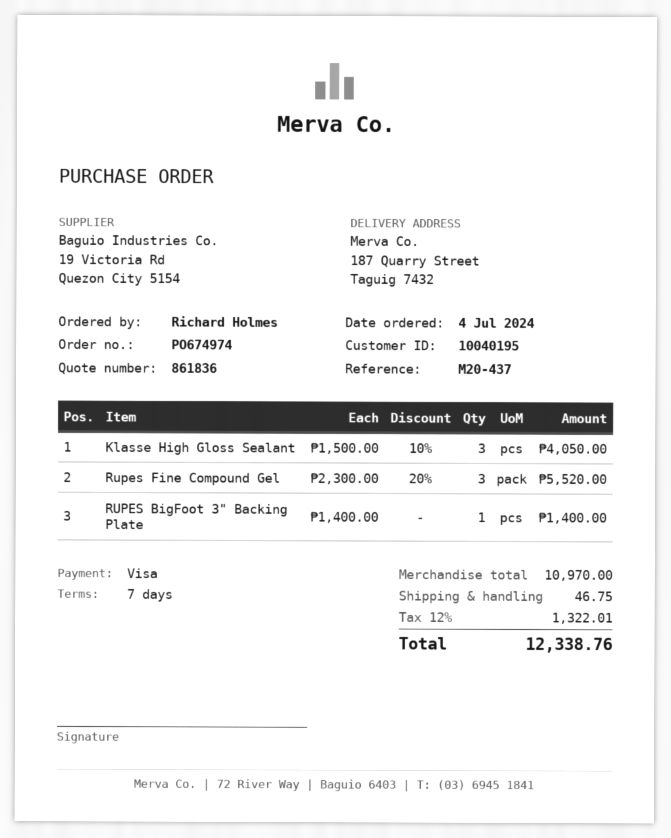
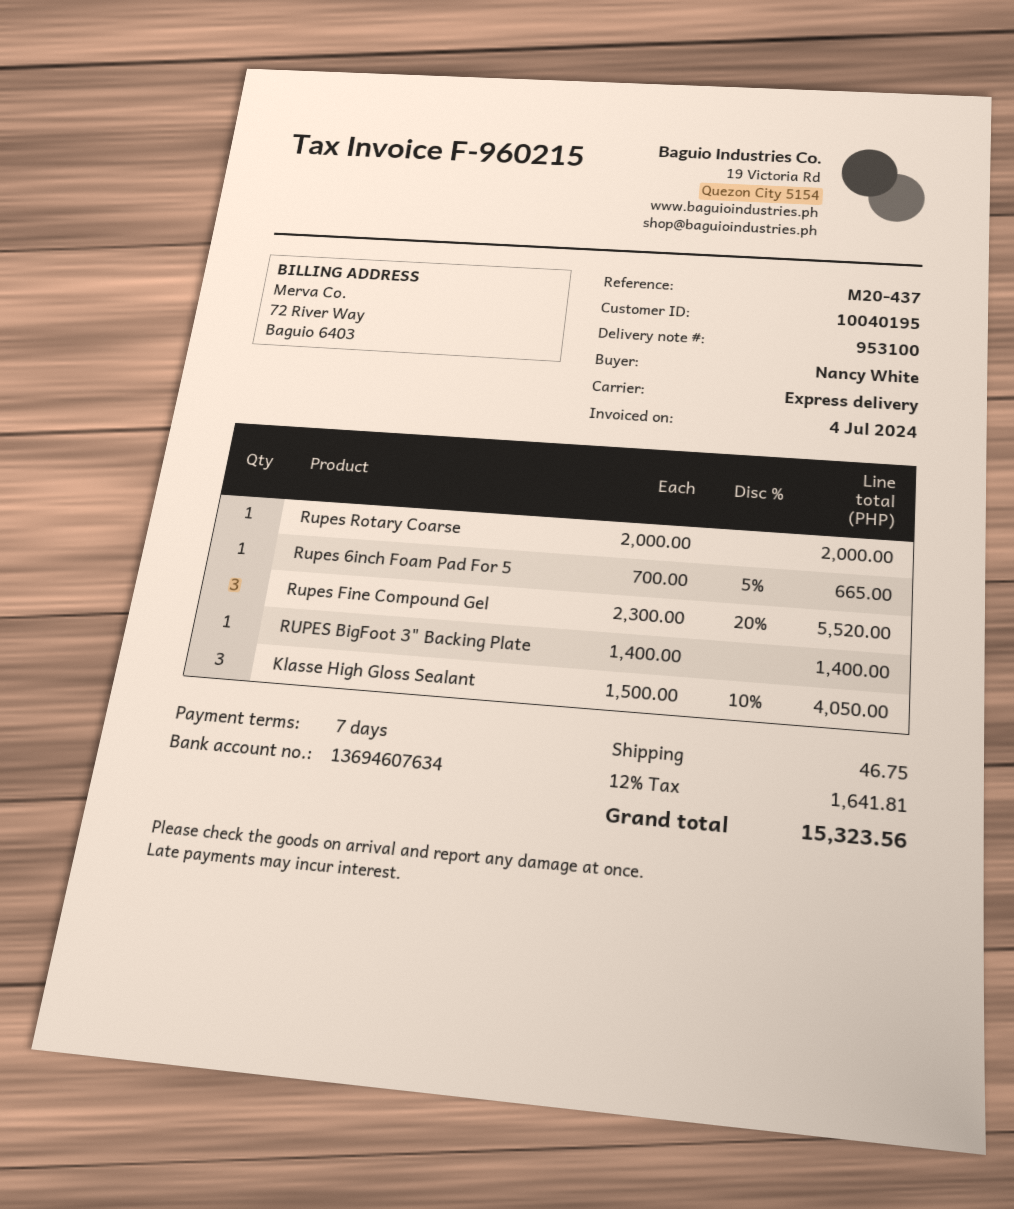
ordered by: Richard Holmes -> Nancy White
Rupes Rotary Coarse: none -> 1 x 2000.00 = 2000.00
Rupes 6inch Foam Pad For 5: none -> 1 x 700.00 - 5% = 665.00
tax: 12% = 1322.01 -> 12% = 1641.81
total: 12338.76 -> 15323.56

